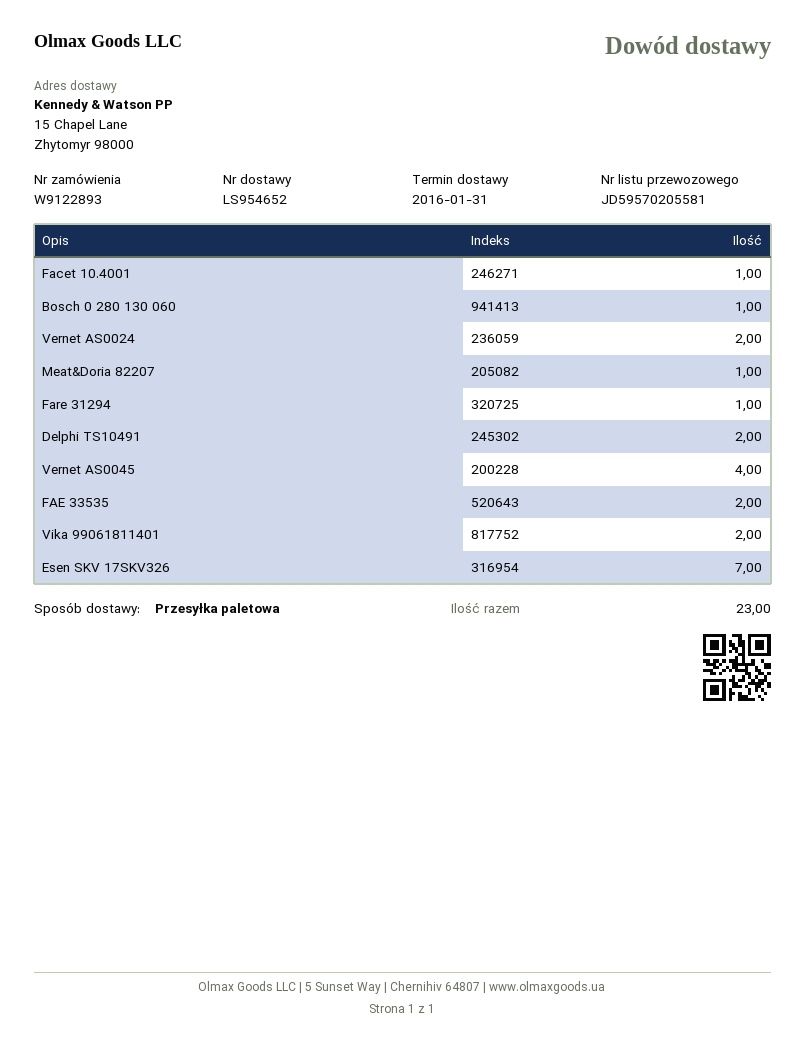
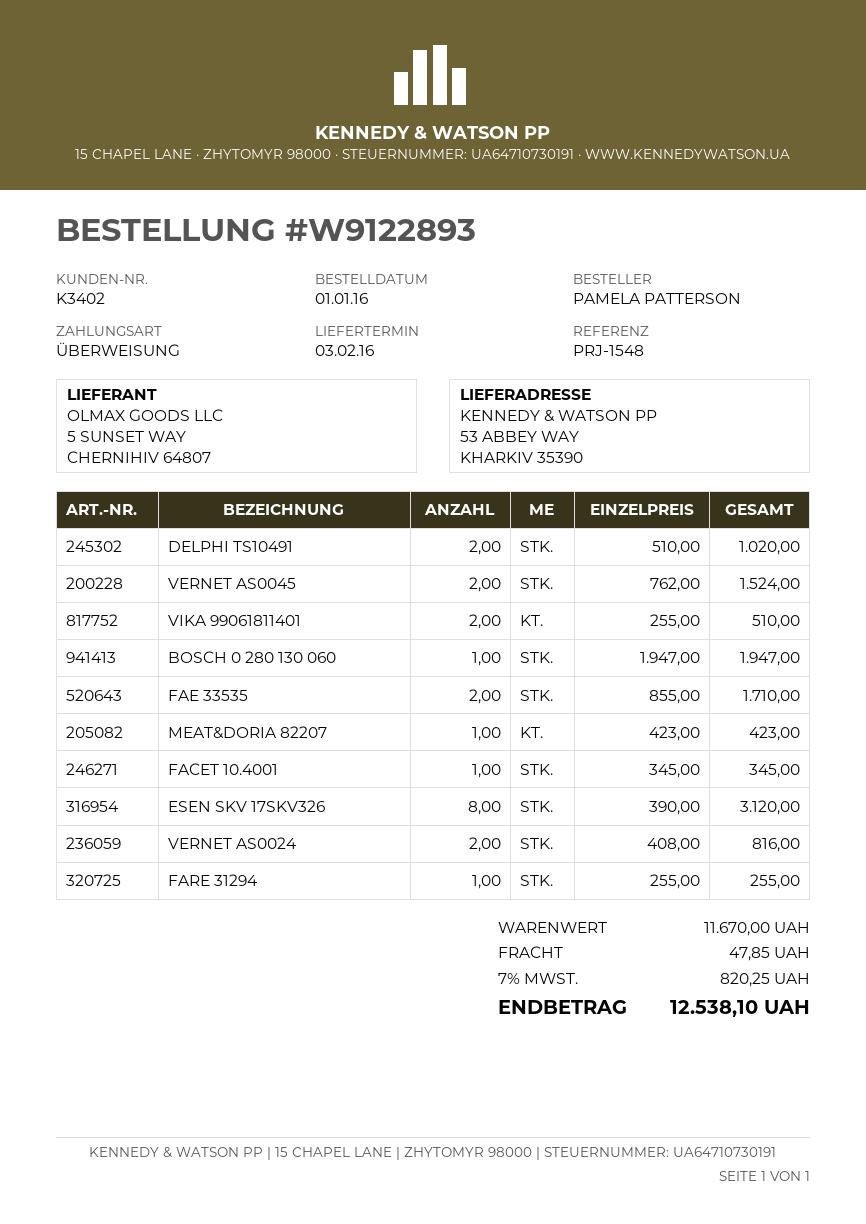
delivery date: 2016-01-31 -> 2016-02-03
ship to: 15 Chapel Lane, Zhytomyr 98000 -> 53 ABBEY WAY, KHARKIV 35390
Vernet AS0045: 4 -> 2
Esen SKV 17SKV326: 7 -> 8

